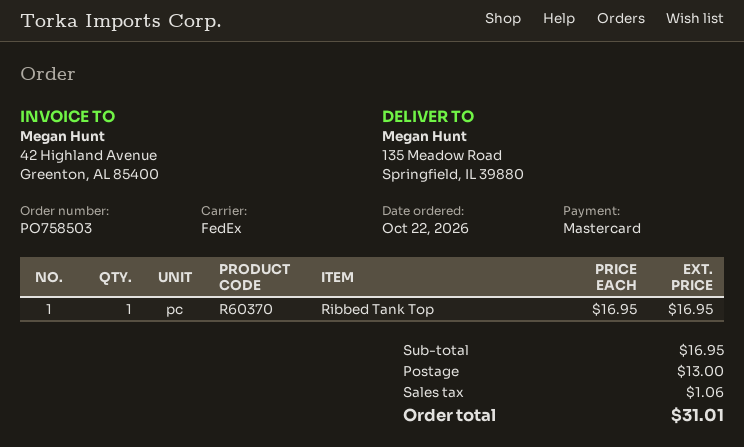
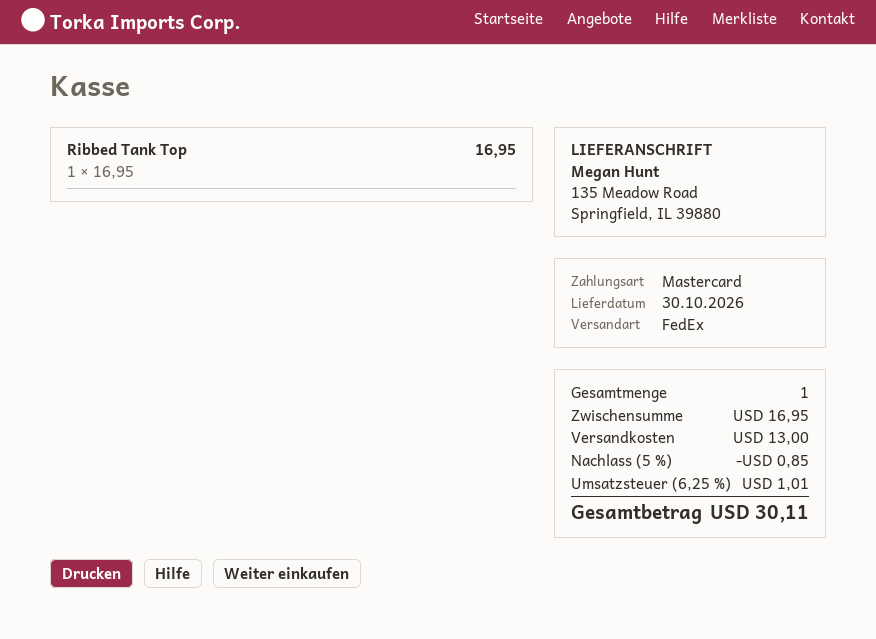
discount: none -> 5% = 0.85
tax: 1.06 -> 1.01
total: 31.01 -> 30.11

